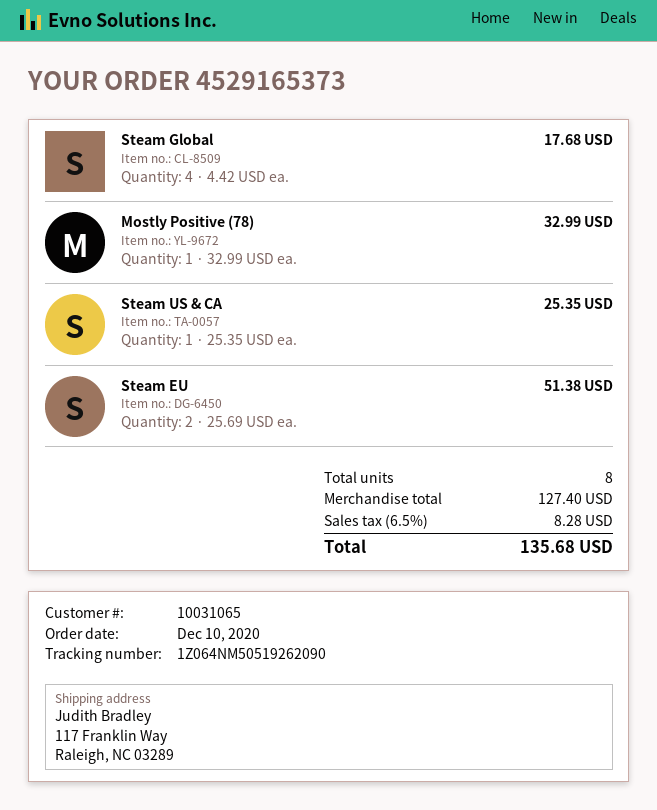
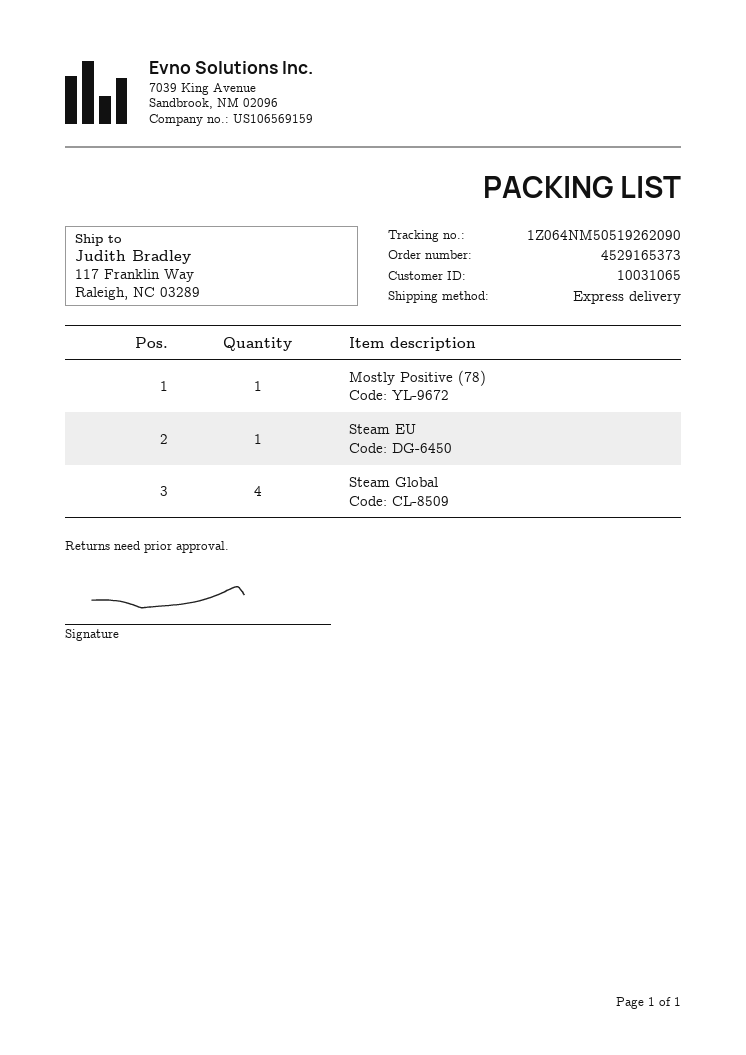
Steam US & CA: 1 -> none
Steam EU: 2 -> 1

